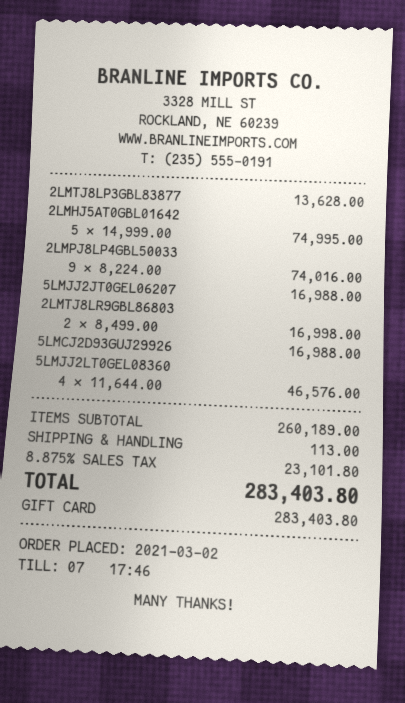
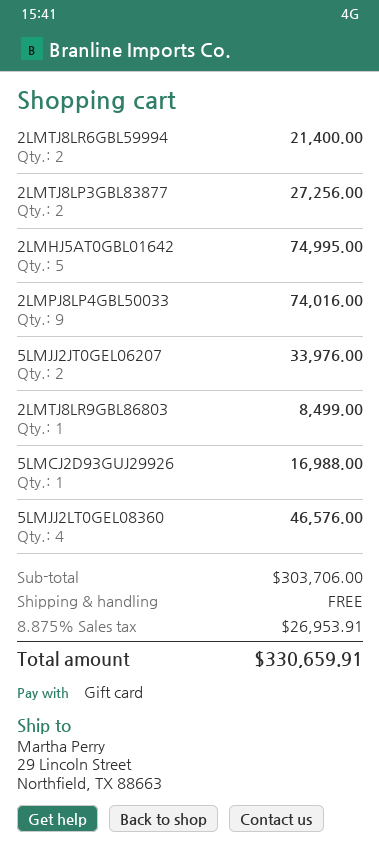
2LMTJ8LP3GBL83877: 1 for 13628.00 -> 2 for 27256.00
5LMJJ2JT0GEL06207: 1 for 16988.00 -> 2 for 33976.00
2LMTJ8LR9GBL86803: 2 for 16998.00 -> 1 for 8499.00
2LMTJ8LR6GBL59994: none -> 2 for 21400.00
subtotal: 260189.00 -> 303706.00
shipping: 113.00 -> 0.00
tax: 8.875% = 23101.80 -> 8.875% = 26953.91
total: 283403.80 -> 330659.91

